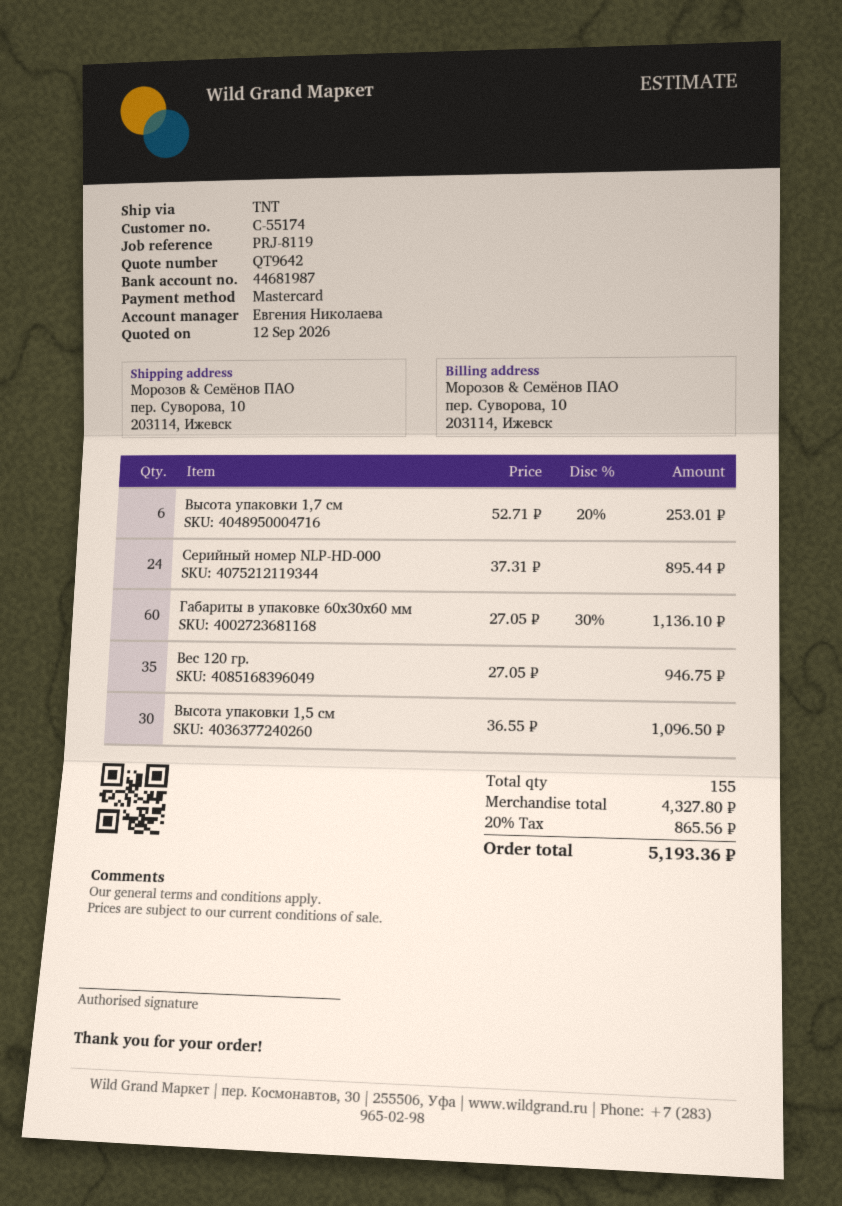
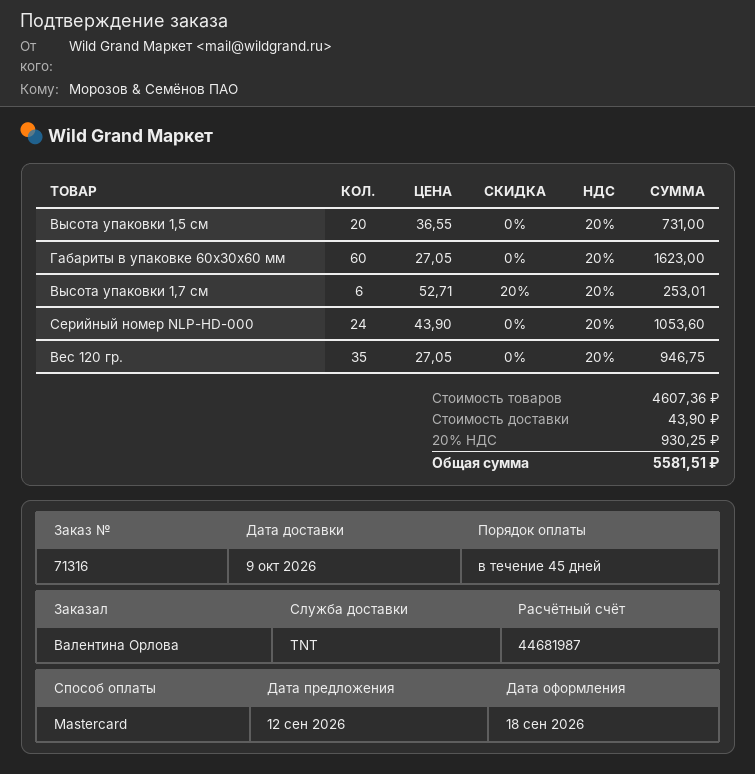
Серийный номер NLP-HD-000: 24 x 37.31 = 895.44 -> 24 x 43.90 = 1053.60
Габариты в упаковке 60x30x60 мм: 60 x 27.05 - 30% = 1136.10 -> 60 x 27.05 = 1623.00
Высота упаковки 1,5 см: 30 x 36.55 = 1096.50 -> 20 x 36.55 = 731.00
subtotal: 4327.80 -> 4607.36
shipping: none -> 43.90
tax: 20% = 865.56 -> 20% = 930.25
total: 5193.36 -> 5581.51

